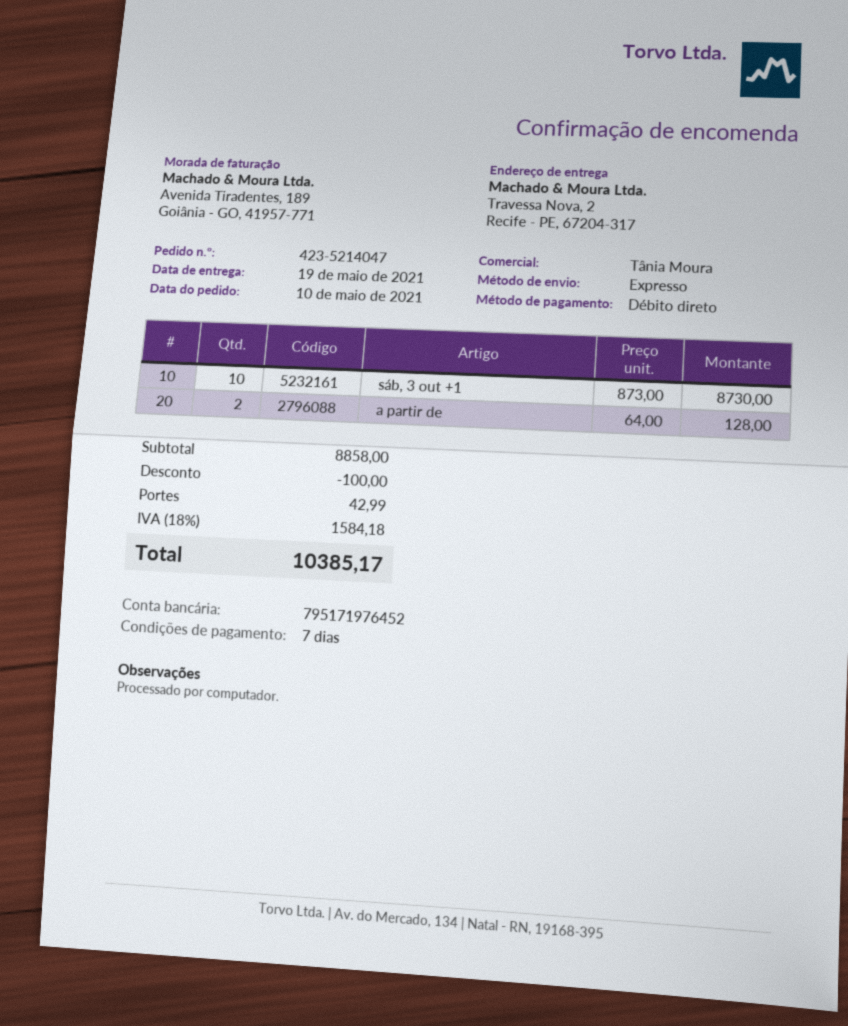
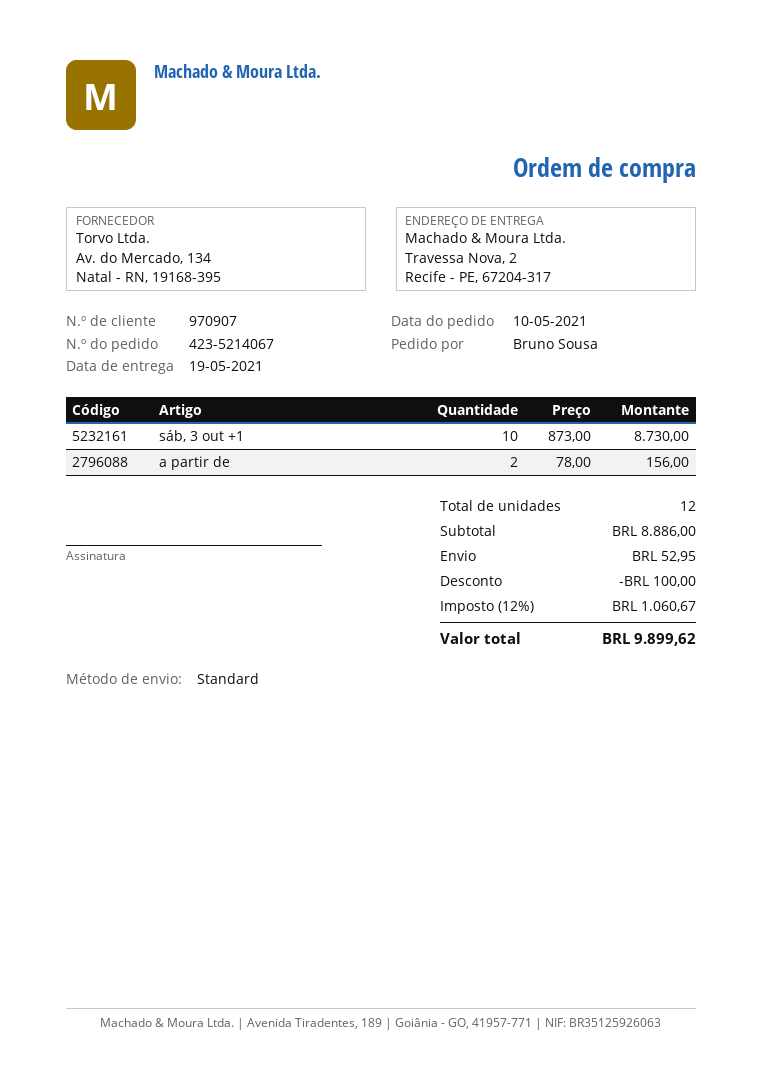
order number: 423-5214047 -> 423-5214067
shipping method: express -> standard
a partir de: 2 x 64.00 = 128.00 -> 2 x 78.00 = 156.00
subtotal: 8858.00 -> 8886.00
shipping: 42.99 -> 52.95
tax: 18% = 1584.18 -> 12% = 1060.67
total: 10385.17 -> 9899.62

